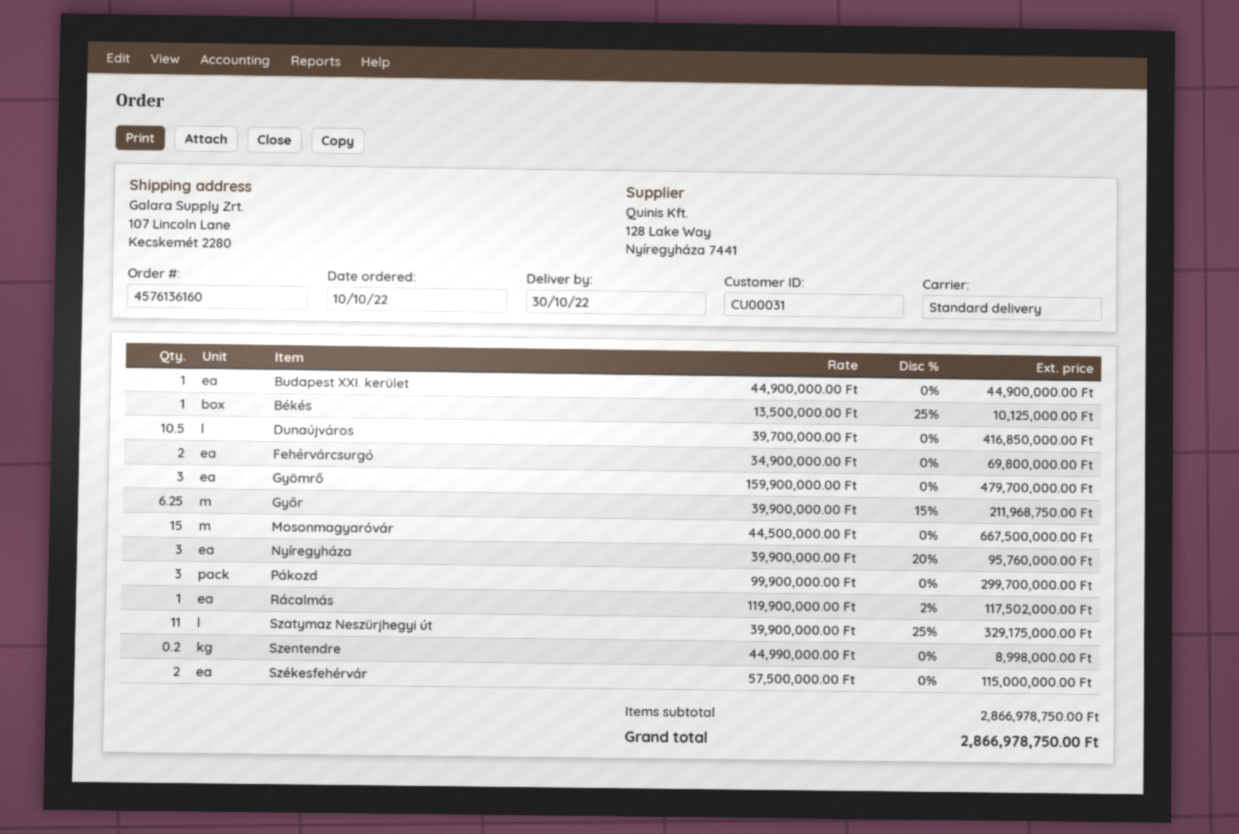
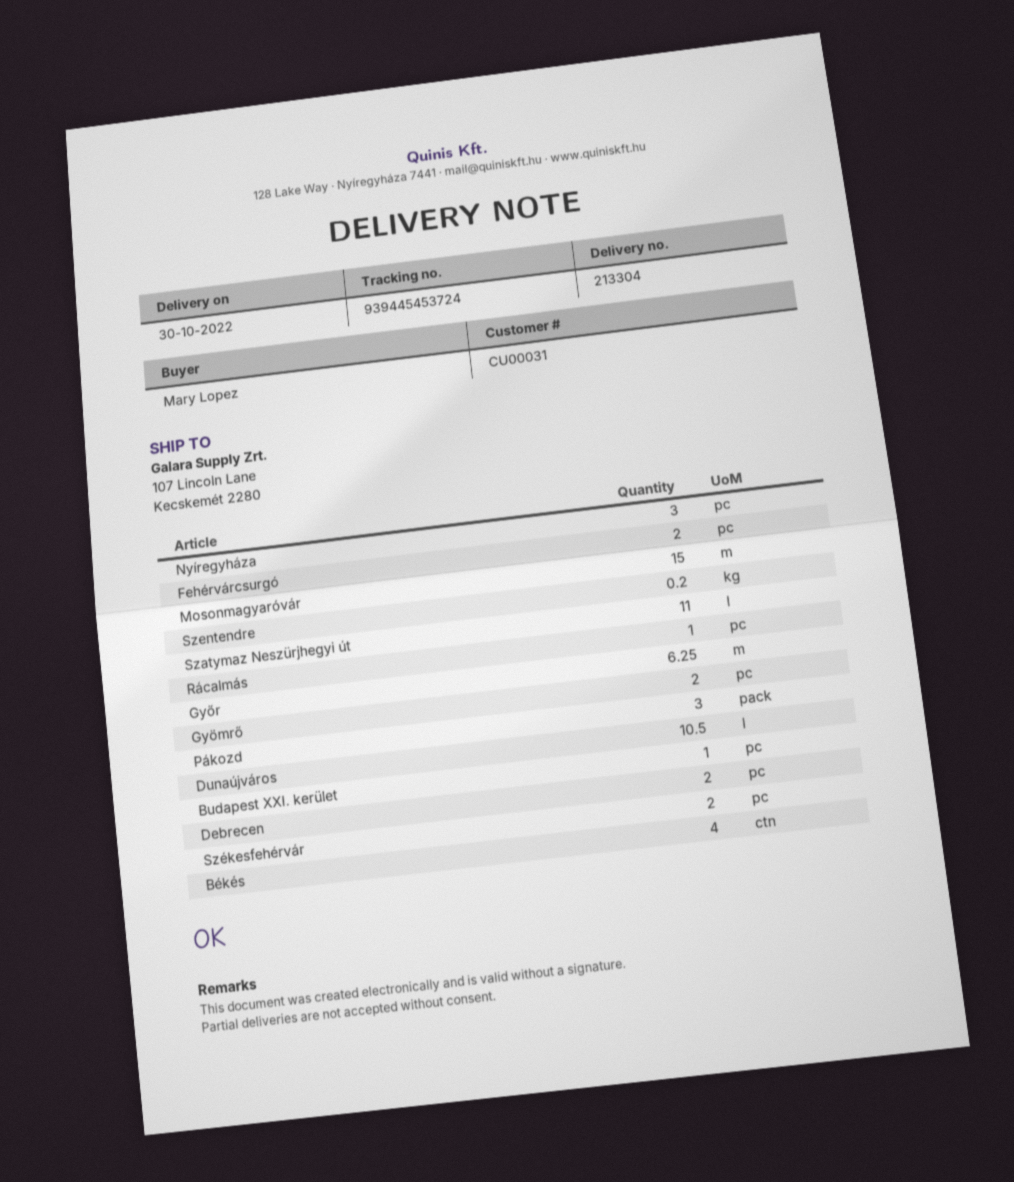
Békés: 1 -> 4
Gyömrő: 3 -> 2
Debrecen: none -> 2

